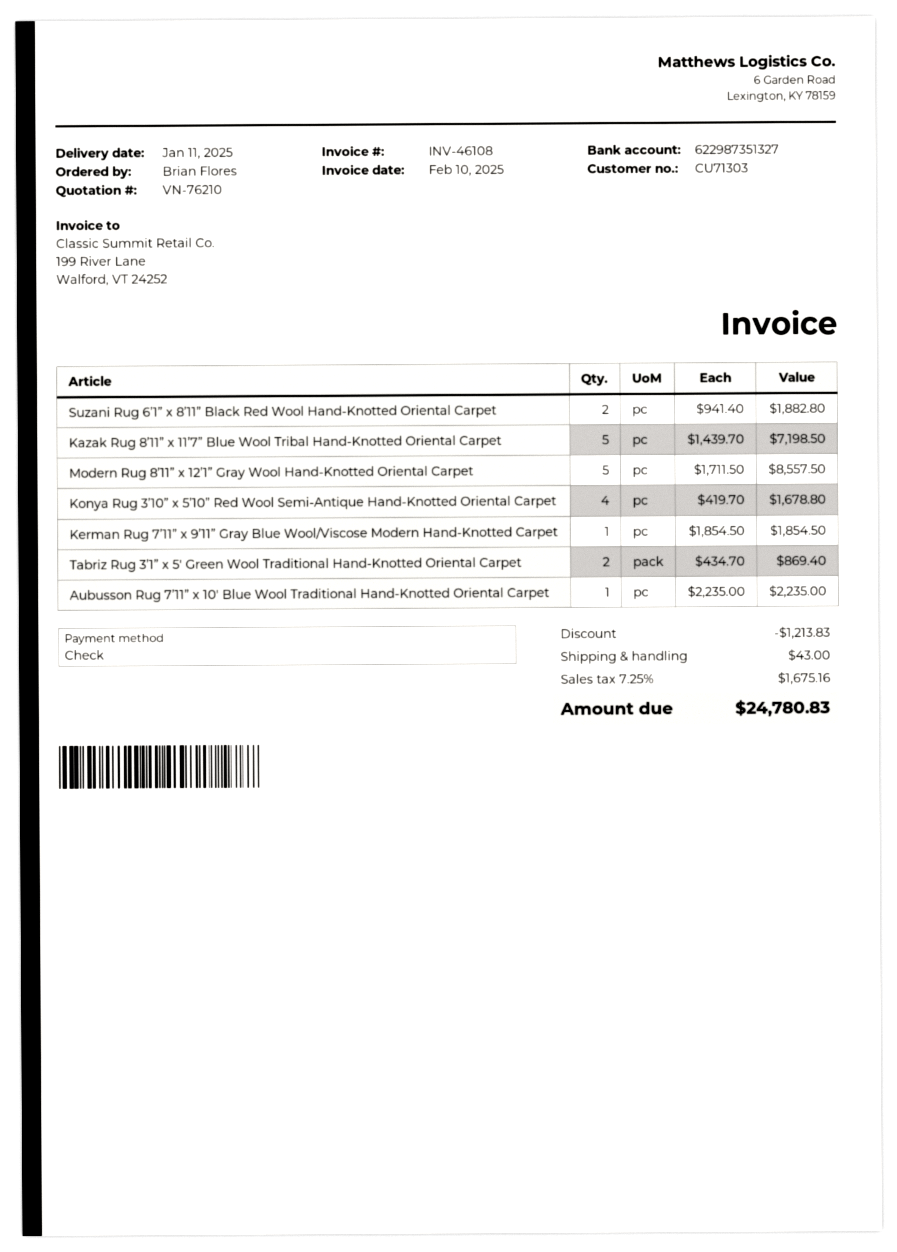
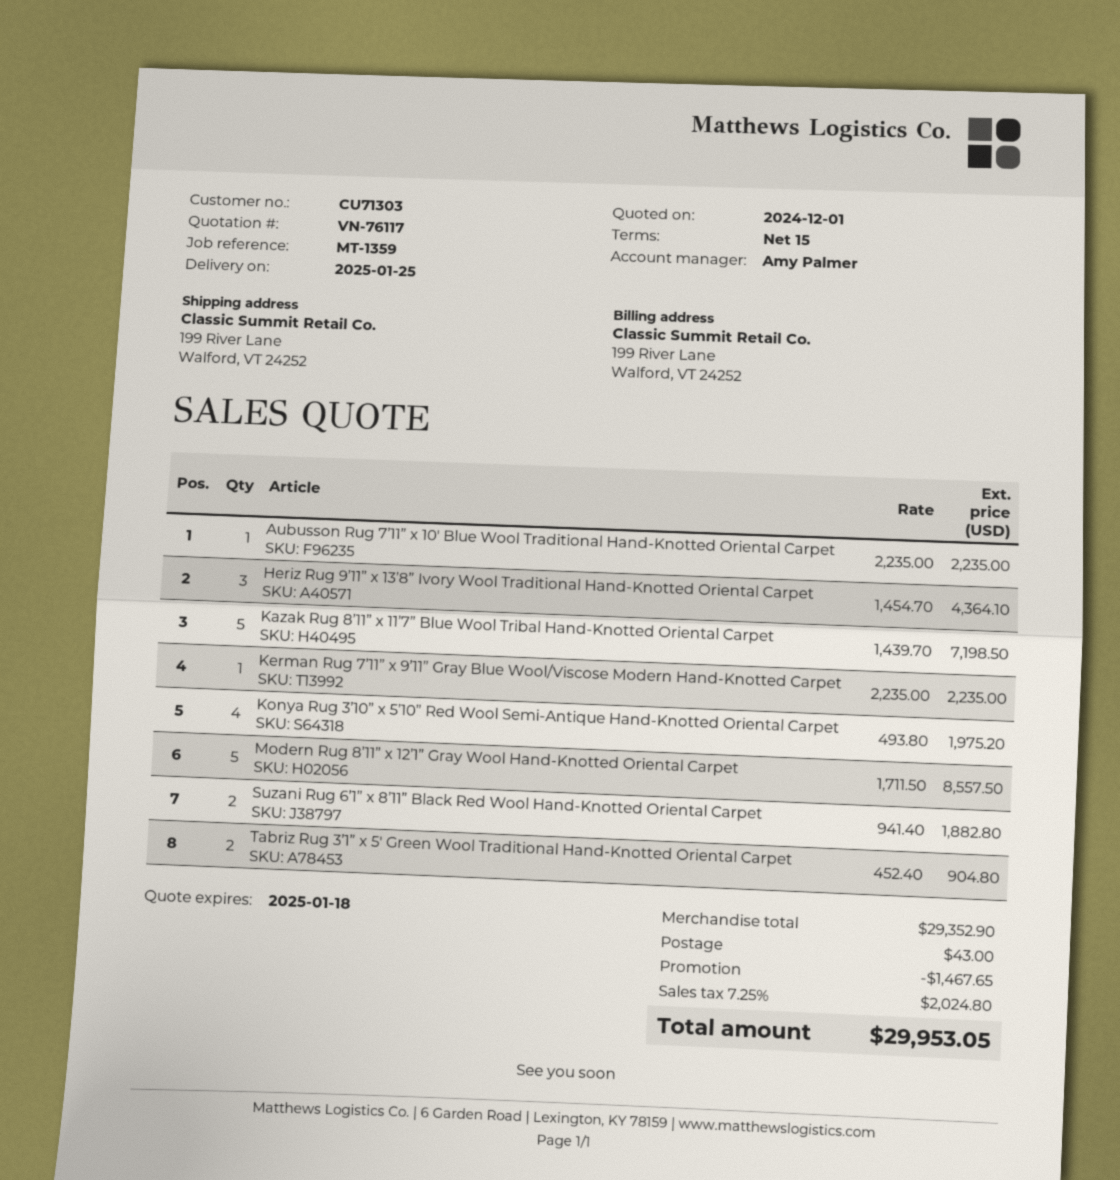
quote number: VN-76210 -> VN-76117
delivery date: 2025-01-11 -> 2025-01-25
Konya Rug 3’10” x 5’10” Red Wool Semi-Antique Hand-Knotted Oriental Carpet: 4 x 419.70 = 1678.80 -> 4 x 493.80 = 1975.20
Kerman Rug 7’11” x 9’11” Gray Blue Wool/Viscose Modern Hand-Knotted Carpet: 1 x 1854.50 = 1854.50 -> 1 x 2235.00 = 2235.00
Tabriz Rug 3’1” x 5′ Green Wool Traditional Hand-Knotted Oriental Carpet: 2 x 434.70 = 869.40 -> 2 x 452.40 = 904.80
Heriz Rug 9’11” x 13’8” Ivory Wool Traditional Hand-Knotted Oriental Carpet: none -> 3 x 1454.70 = 4364.10
discount: 1213.83 -> 1467.65
tax: 7.25% = 1675.16 -> 7.25% = 2024.80
total: 24780.83 -> 29953.05

